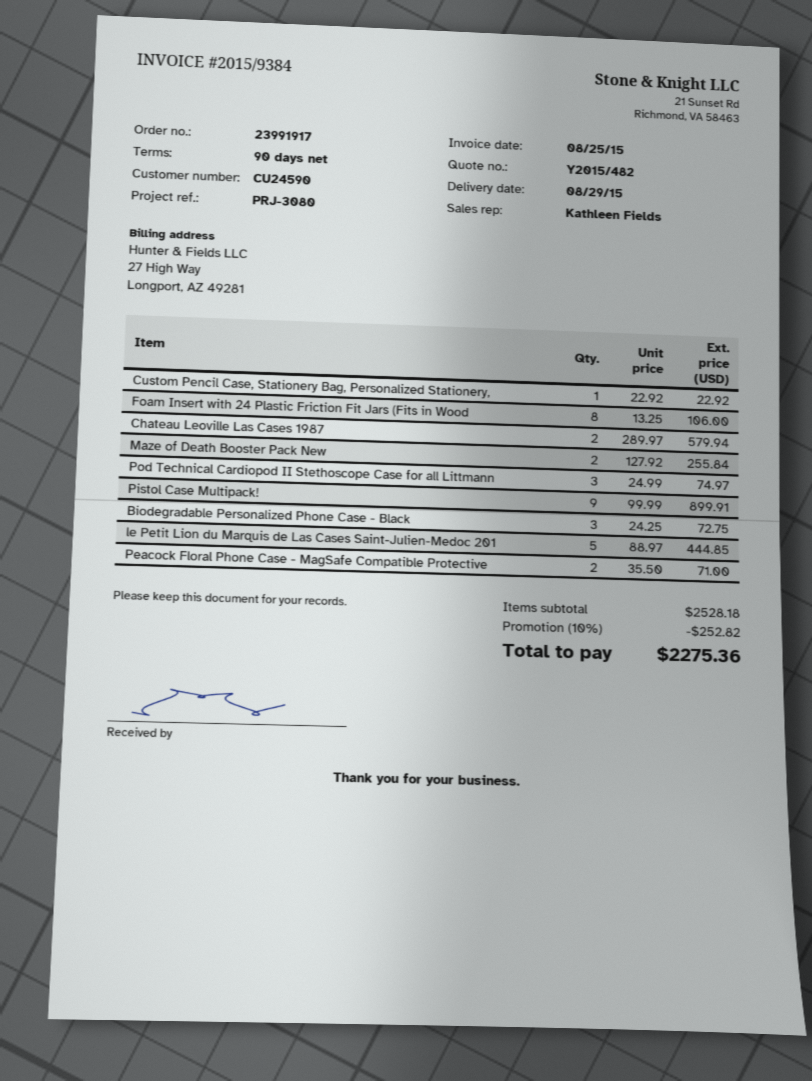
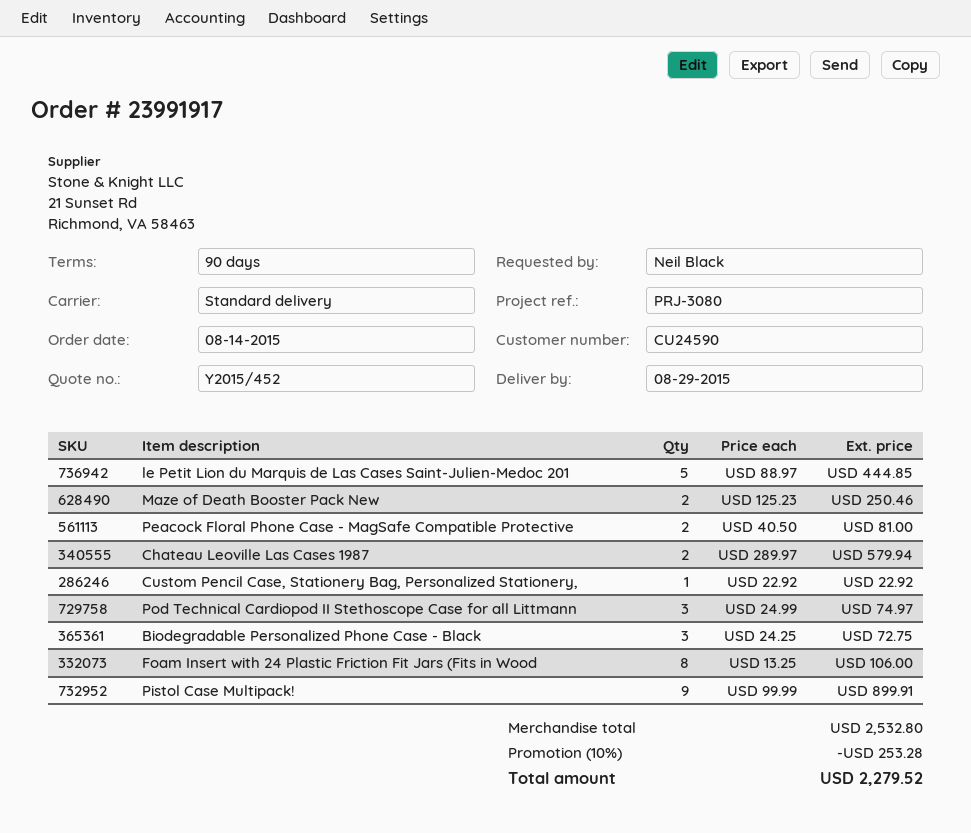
quote number: Y2015/482 -> Y2015/452
Maze of Death Booster Pack New: 2 x 127.92 = 255.84 -> 2 x 125.23 = 250.46
Peacock Floral Phone Case - MagSafe Compatible Protective: 2 x 35.50 = 71.00 -> 2 x 40.50 = 81.00
subtotal: 2528.18 -> 2532.80
discount: 10% = 252.82 -> 10% = 253.28
total: 2275.36 -> 2279.52

